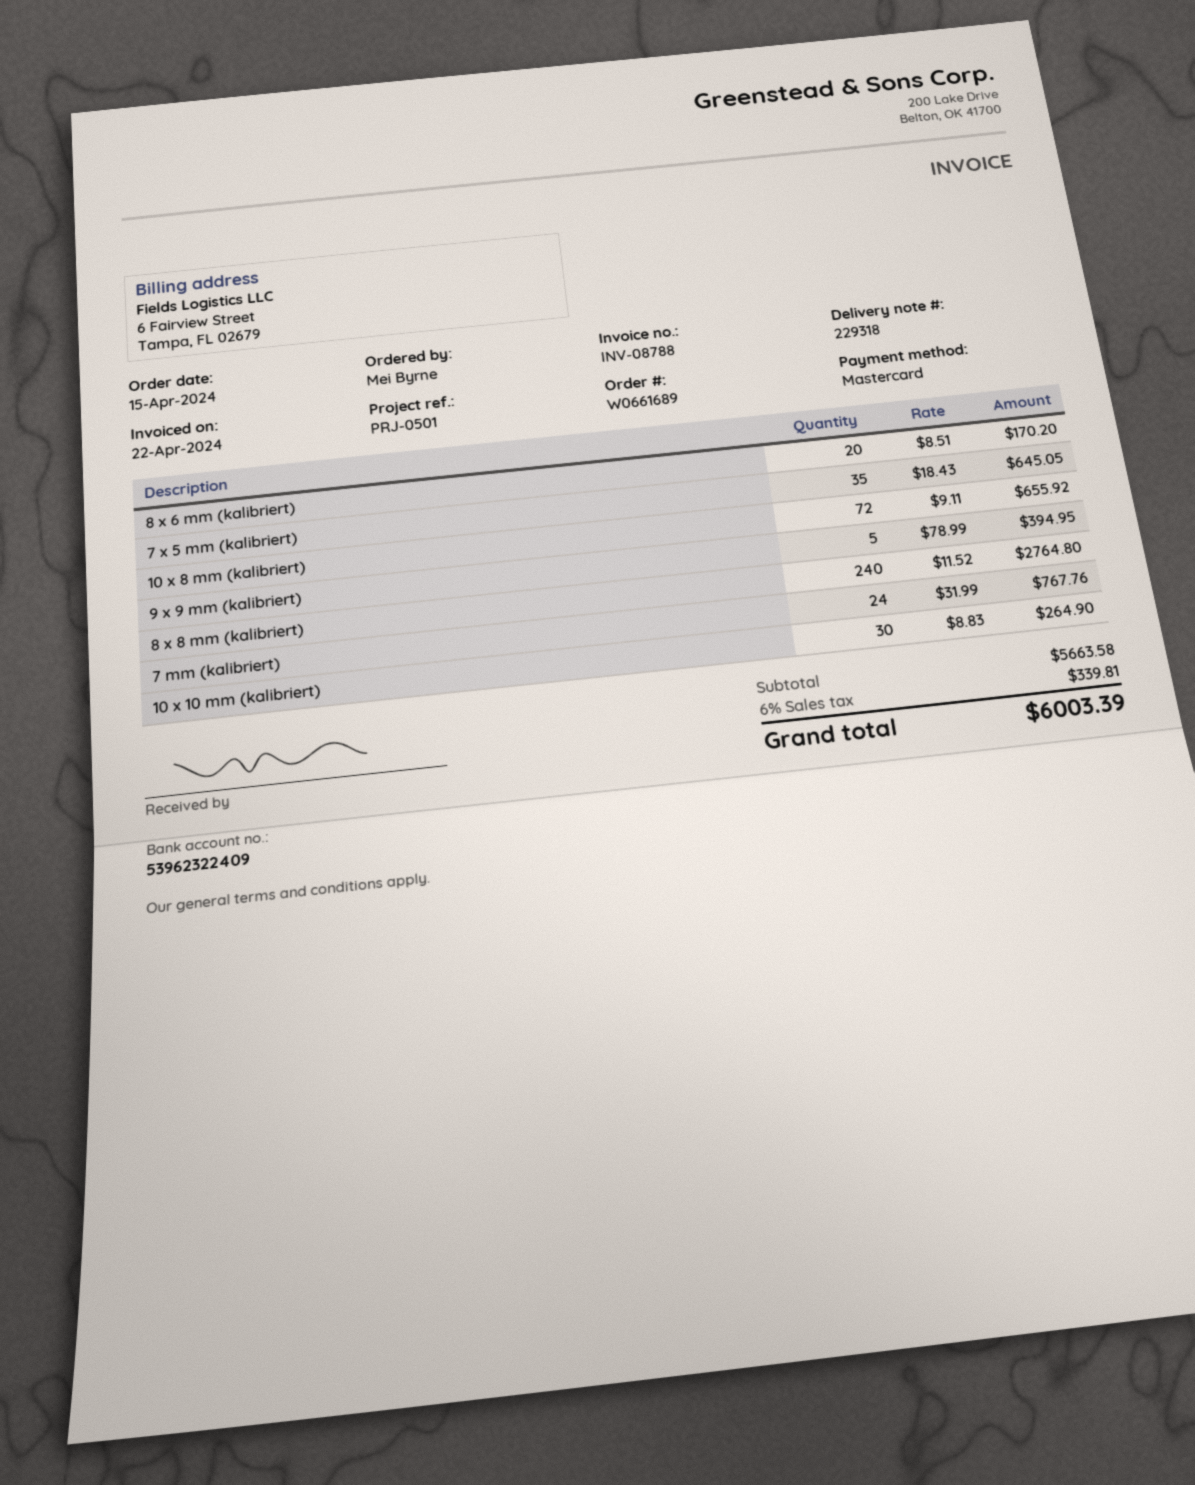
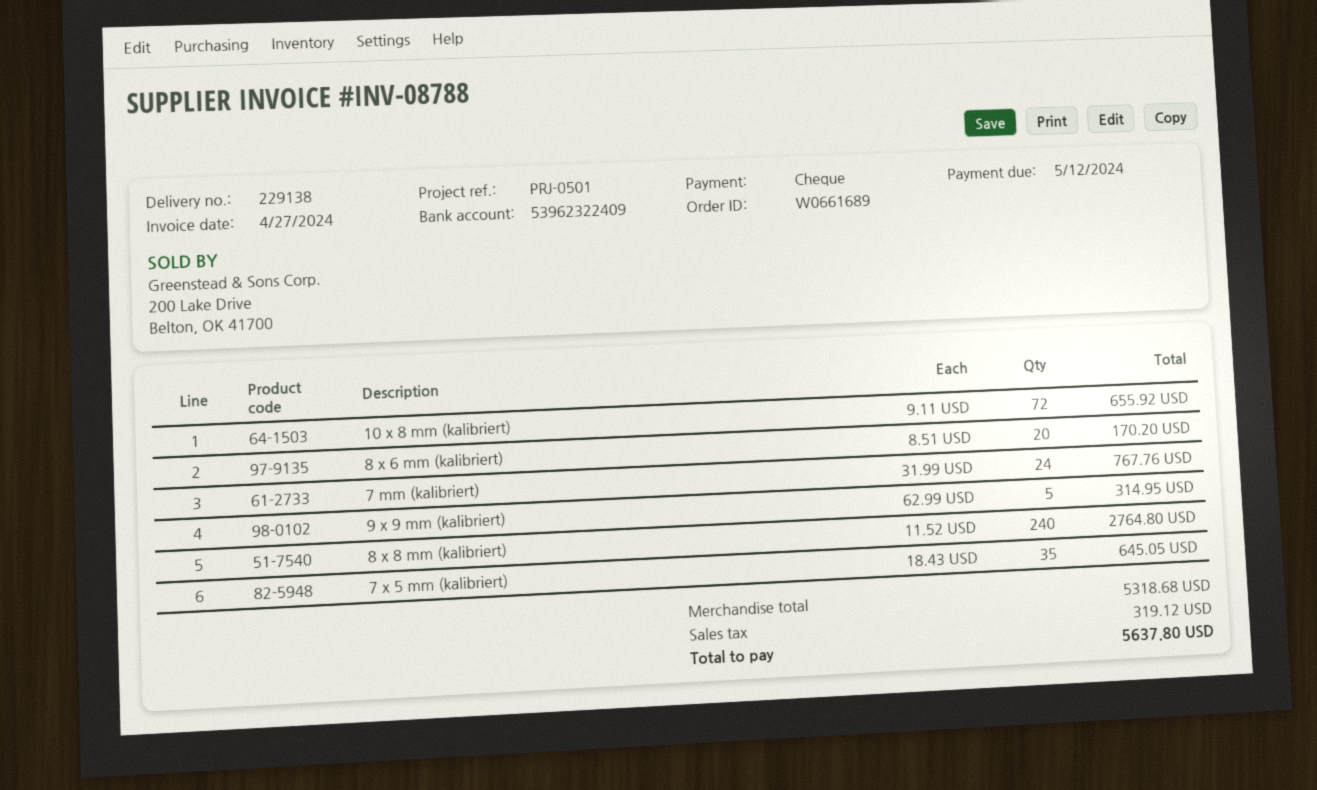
delivery note number: 229318 -> 229138
invoice date: 2024-04-22 -> 2024-04-27
payment method: Mastercard -> cheque
9 x 9 mm (kalibriert): 5 x 78.99 = 394.95 -> 5 x 62.99 = 314.95
10 x 10 mm (kalibriert): 30 x 8.83 = 264.90 -> none
subtotal: 5663.58 -> 5318.68
tax: 339.81 -> 319.12
total: 6003.39 -> 5637.80

